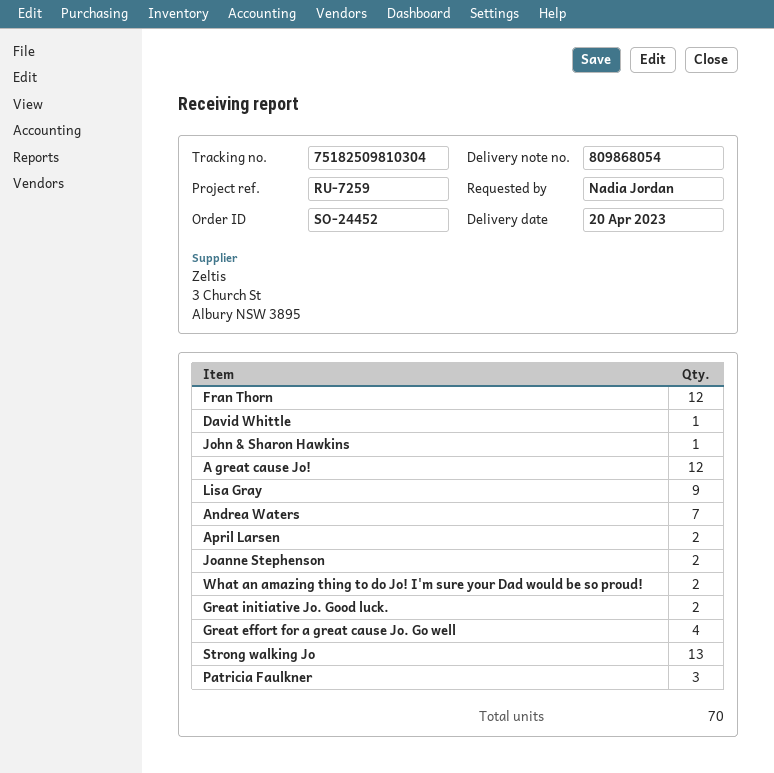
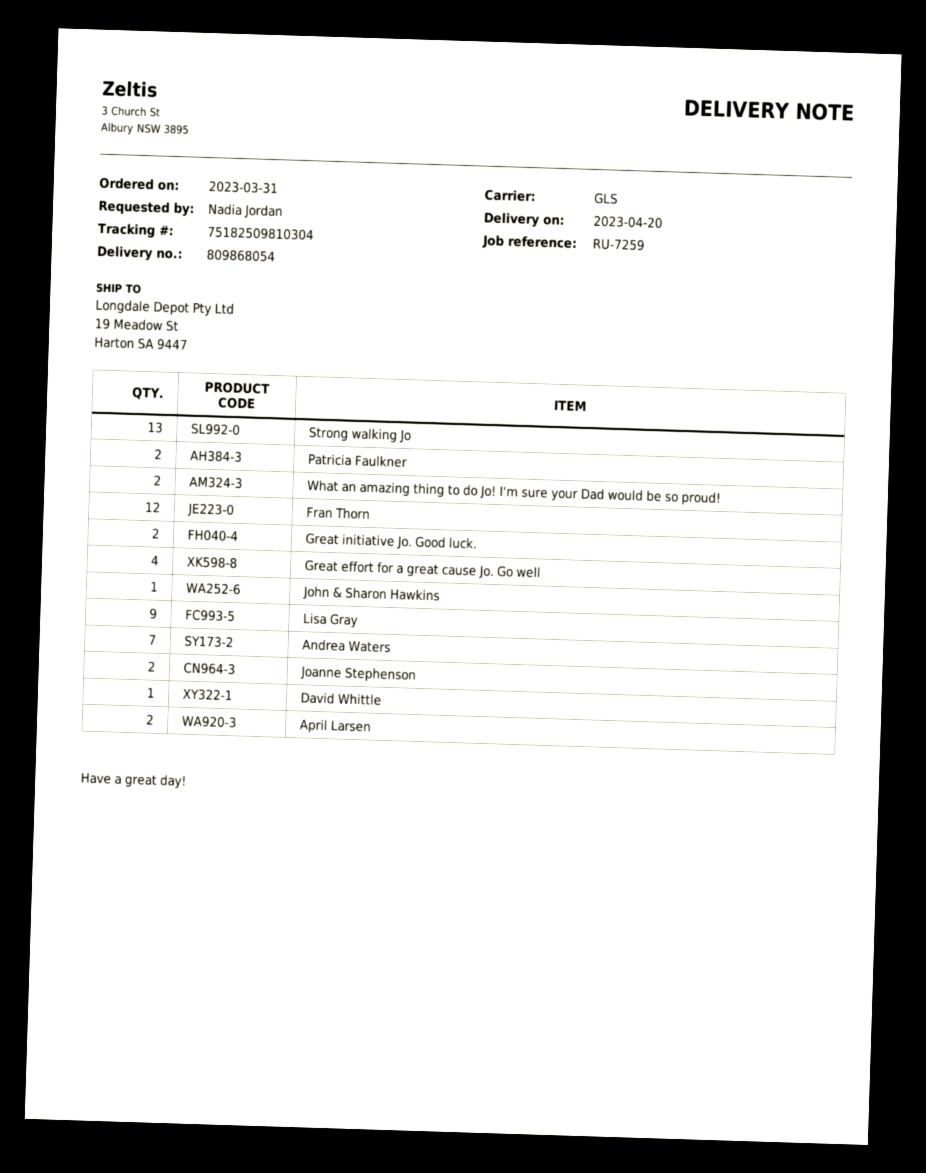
A great cause Jo!: 12 -> none
Patricia Faulkner: 3 -> 2

